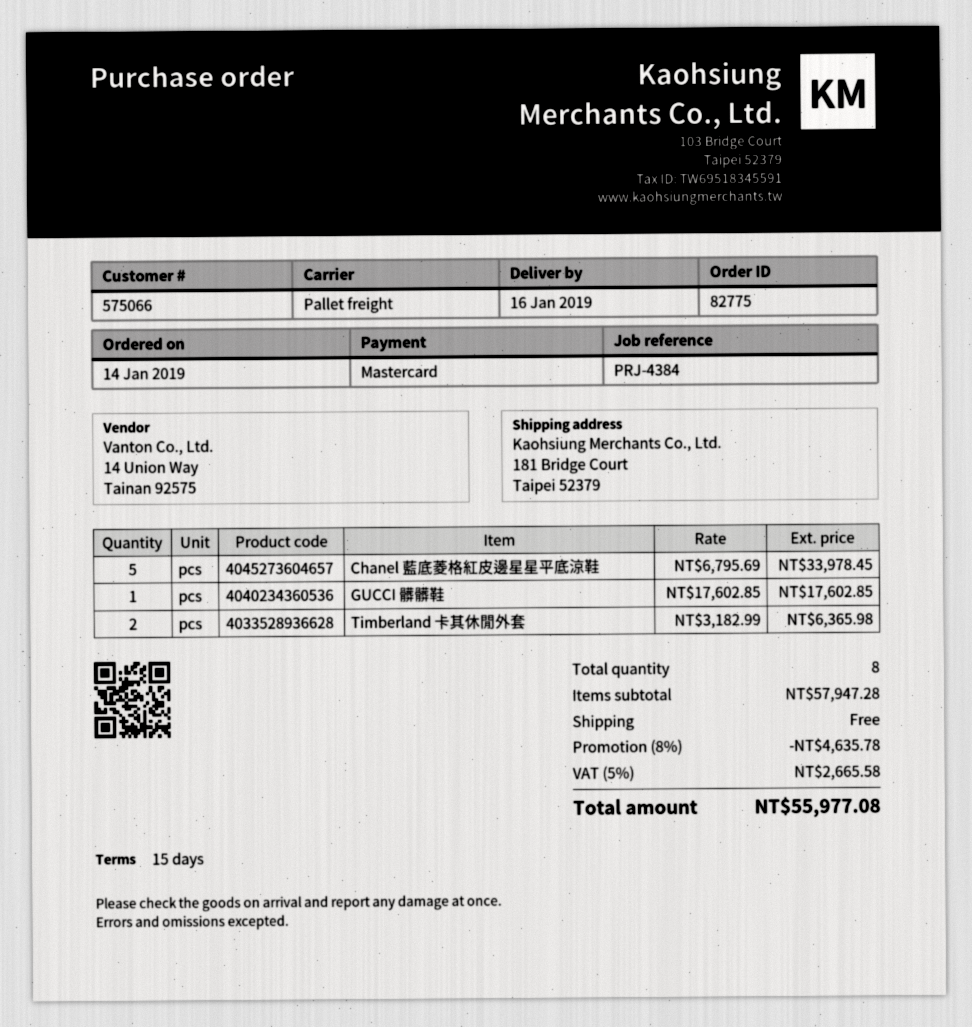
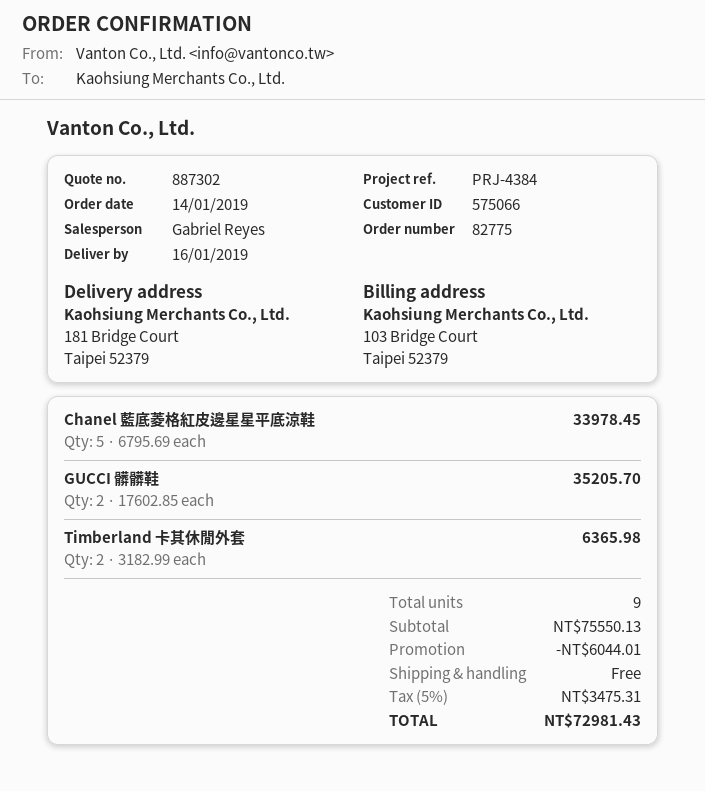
GUCCI 髒髒鞋: 1 x 17602.85 = 17602.85 -> 2 x 17602.85 = 35205.70
total quantity: 8 -> 9
subtotal: 57947.28 -> 75550.13
discount: 4635.78 -> 6044.01
tax: 5% = 2665.58 -> 5% = 3475.31
total: 55977.08 -> 72981.43

